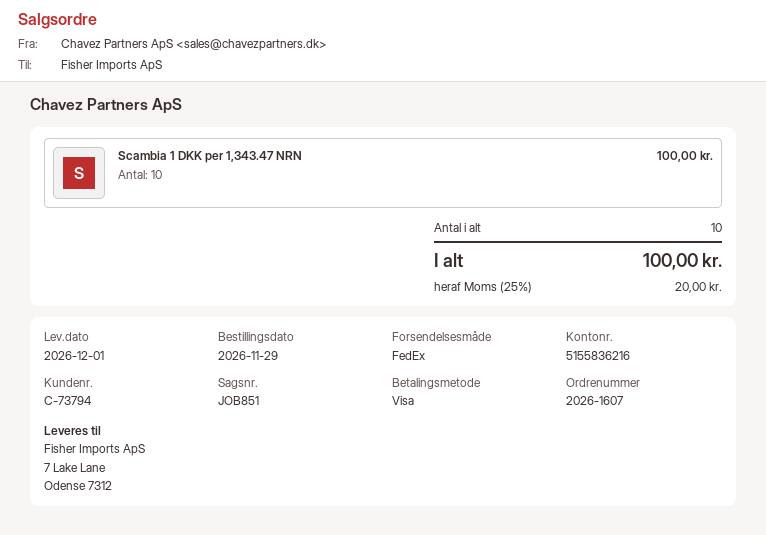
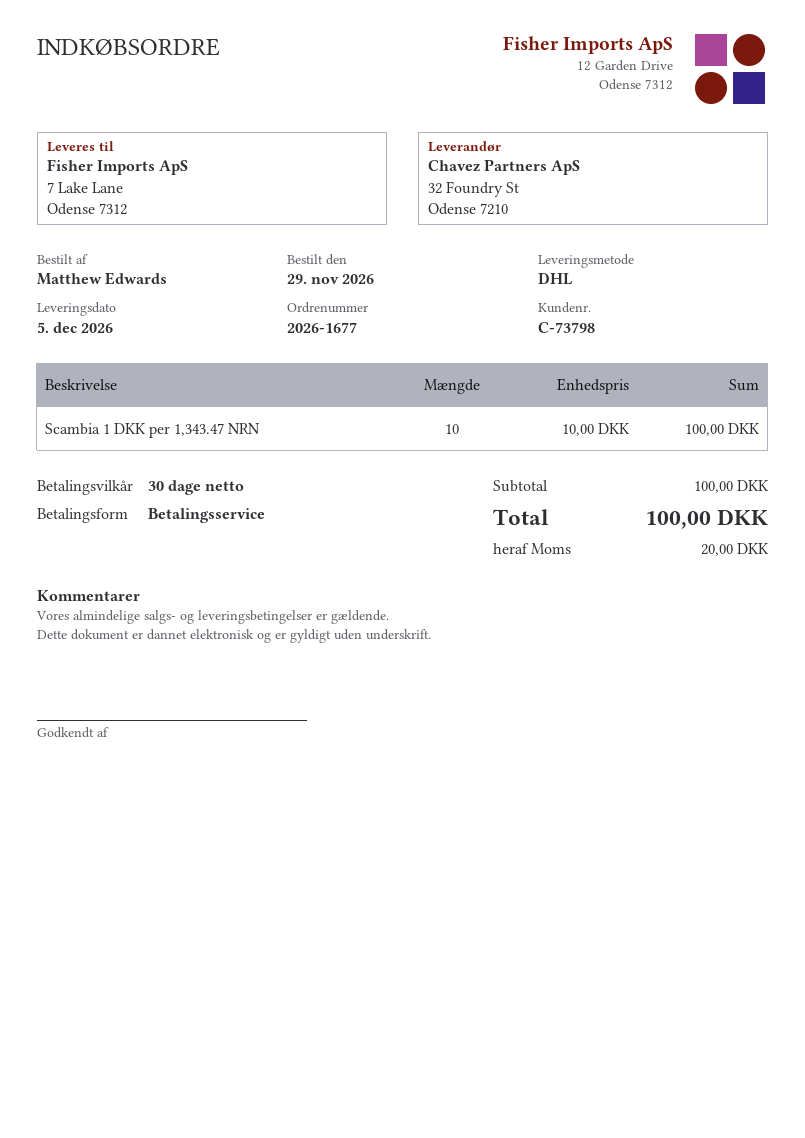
order number: 2026-1607 -> 2026-1677
delivery date: 2026-12-01 -> 2026-12-05
customer number: C-73794 -> C-73798
payment method: Visa -> direct debit
shipping method: FedEx -> DHL

